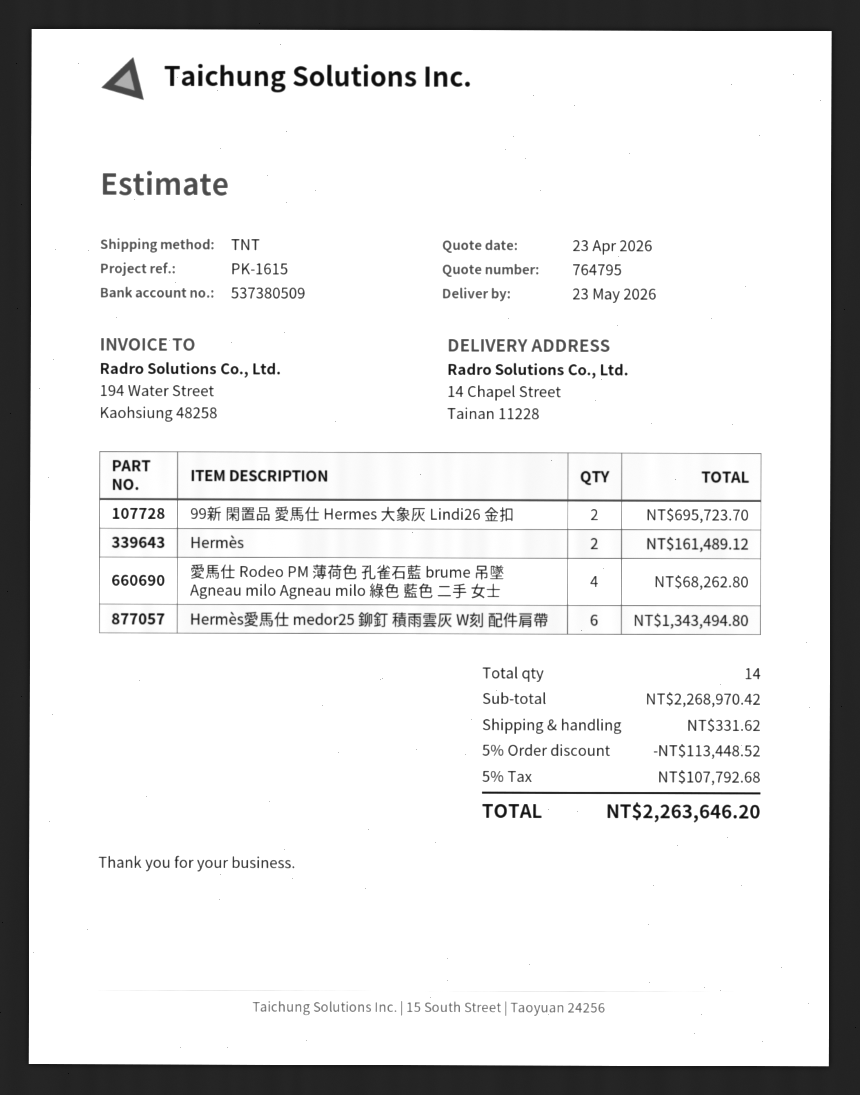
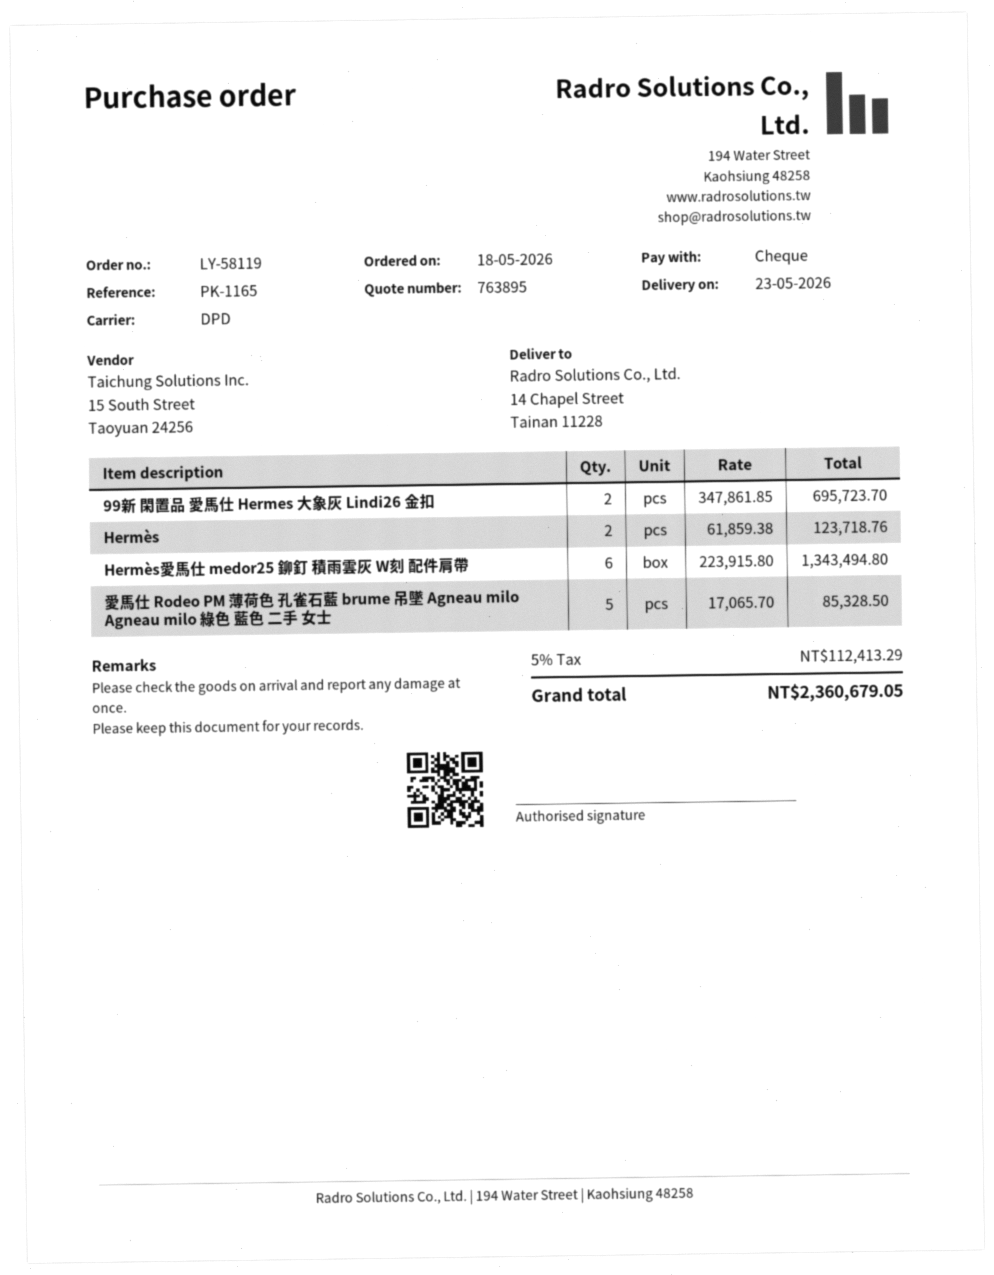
quote number: 764795 -> 763895
reference: PK-1615 -> PK-1165
shipping method: TNT -> DPD
Hermès: 2 for 161489.12 -> 2 for 123718.76
愛馬仕 Rodeo PM 薄荷色 孔雀石藍 brume 吊墜 Agneau milo Agneau milo 綠色 藍色 二手 女士: 4 for 68262.80 -> 5 for 85328.50
discount: 5% = 113448.52 -> none
shipping: 331.62 -> none
tax: 5% = 107792.68 -> 5% = 112413.29
total: 2263646.20 -> 2360679.05

